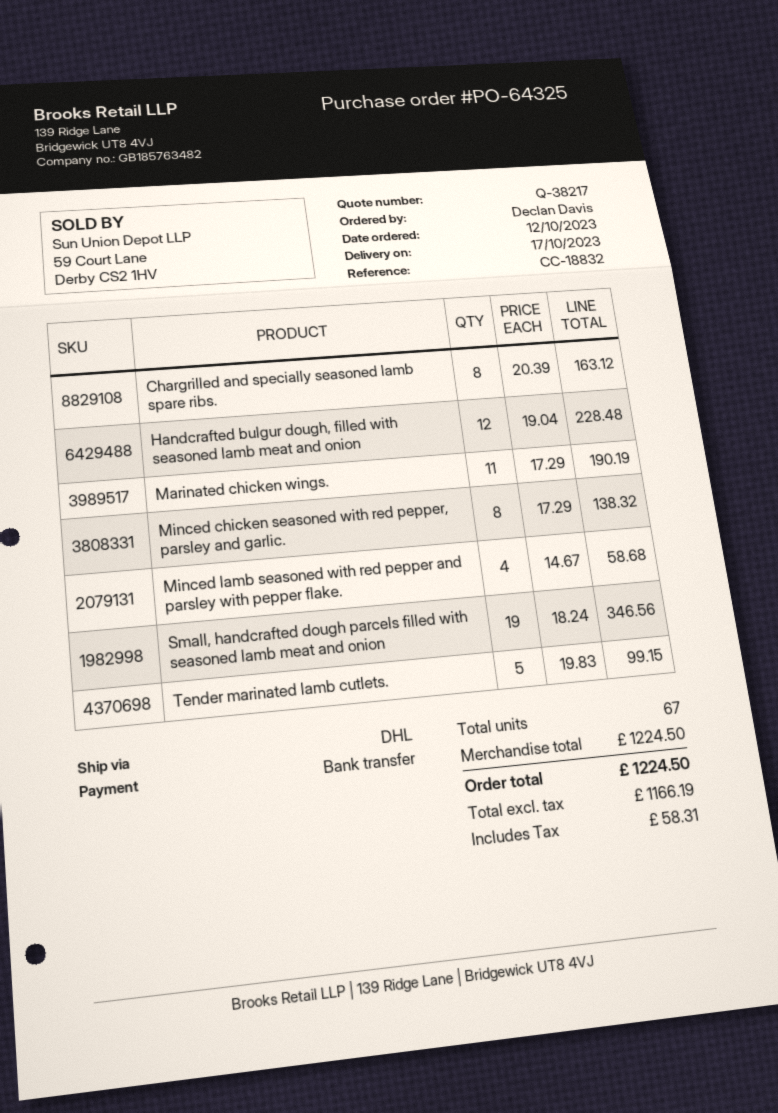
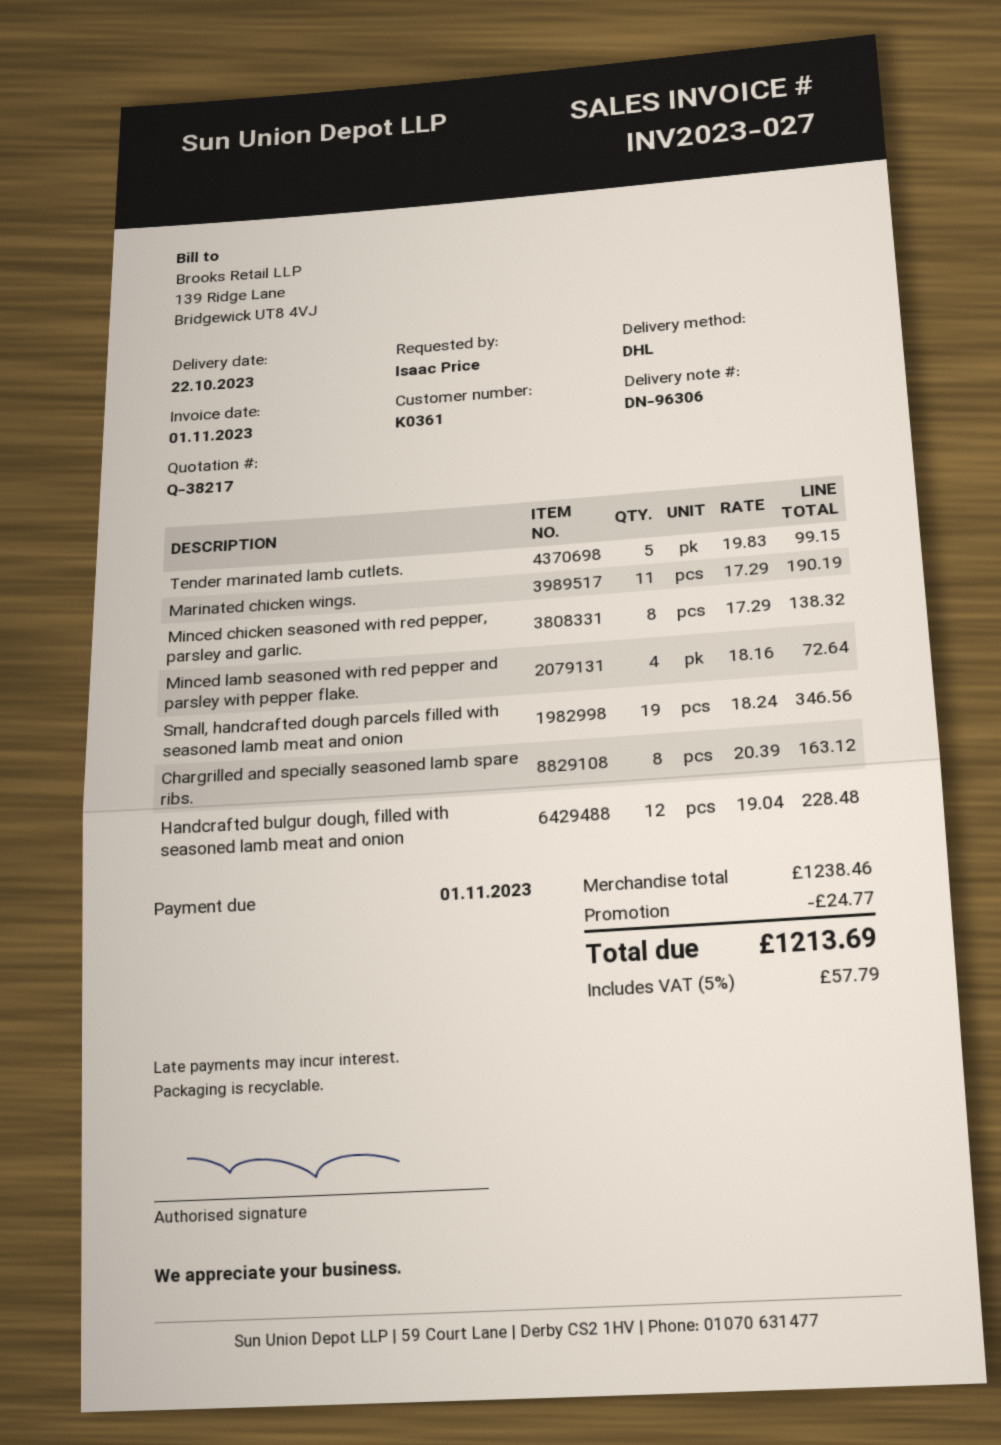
delivery date: 2023-10-17 -> 2023-10-22
ordered by: Declan Davis -> Isaac Price
Minced lamb seasoned with red pepper and parsley with pepper flake.: 4 x 14.67 = 58.68 -> 4 x 18.16 = 72.64
subtotal: 1224.50 -> 1238.46
discount: none -> 24.77
tax: 58.31 -> 57.79
total: 1224.50 -> 1213.69

